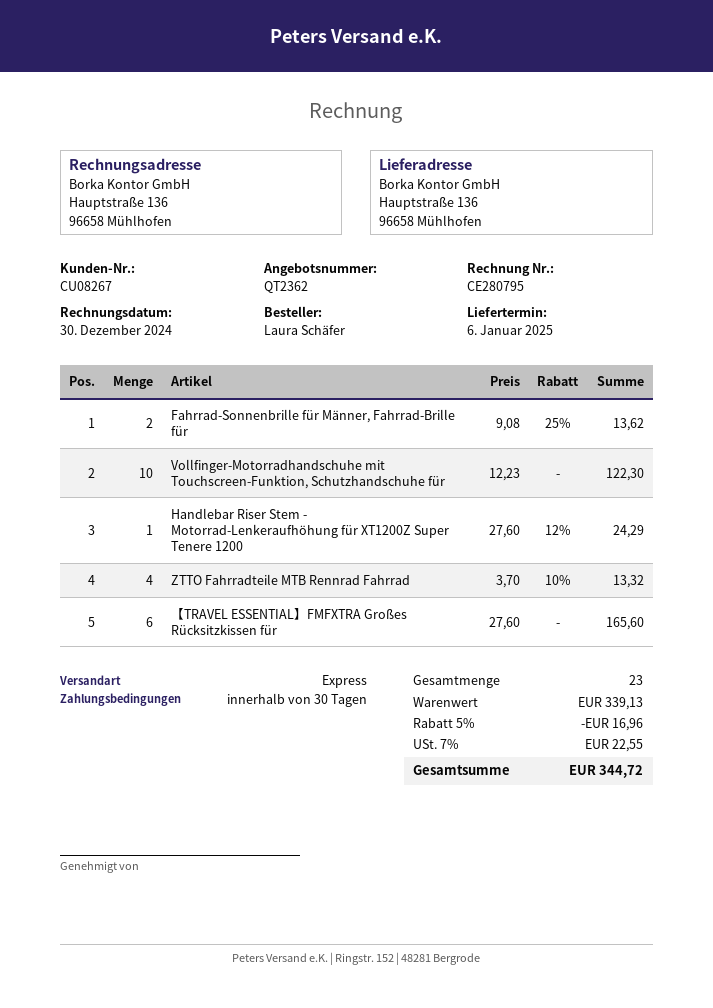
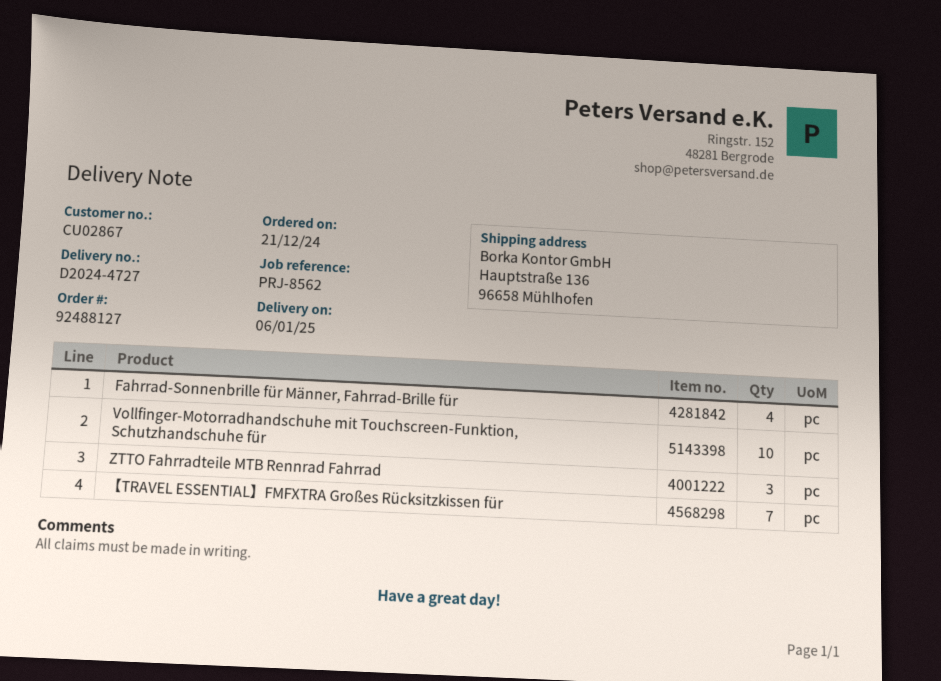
customer number: CU08267 -> CU02867
Fahrrad-Sonnenbrille für Männer, Fahrrad-Brille für: 2 -> 4
Handlebar Riser Stem - Motorrad-Lenkeraufhöhung für XT1200Z Super Tenere 1200: 1 -> none
ZTTO Fahrradteile MTB Rennrad Fahrrad: 4 -> 3
【TRAVEL ESSENTIAL】FMFXTRA Großes Rücksitzkissen für: 6 -> 7

